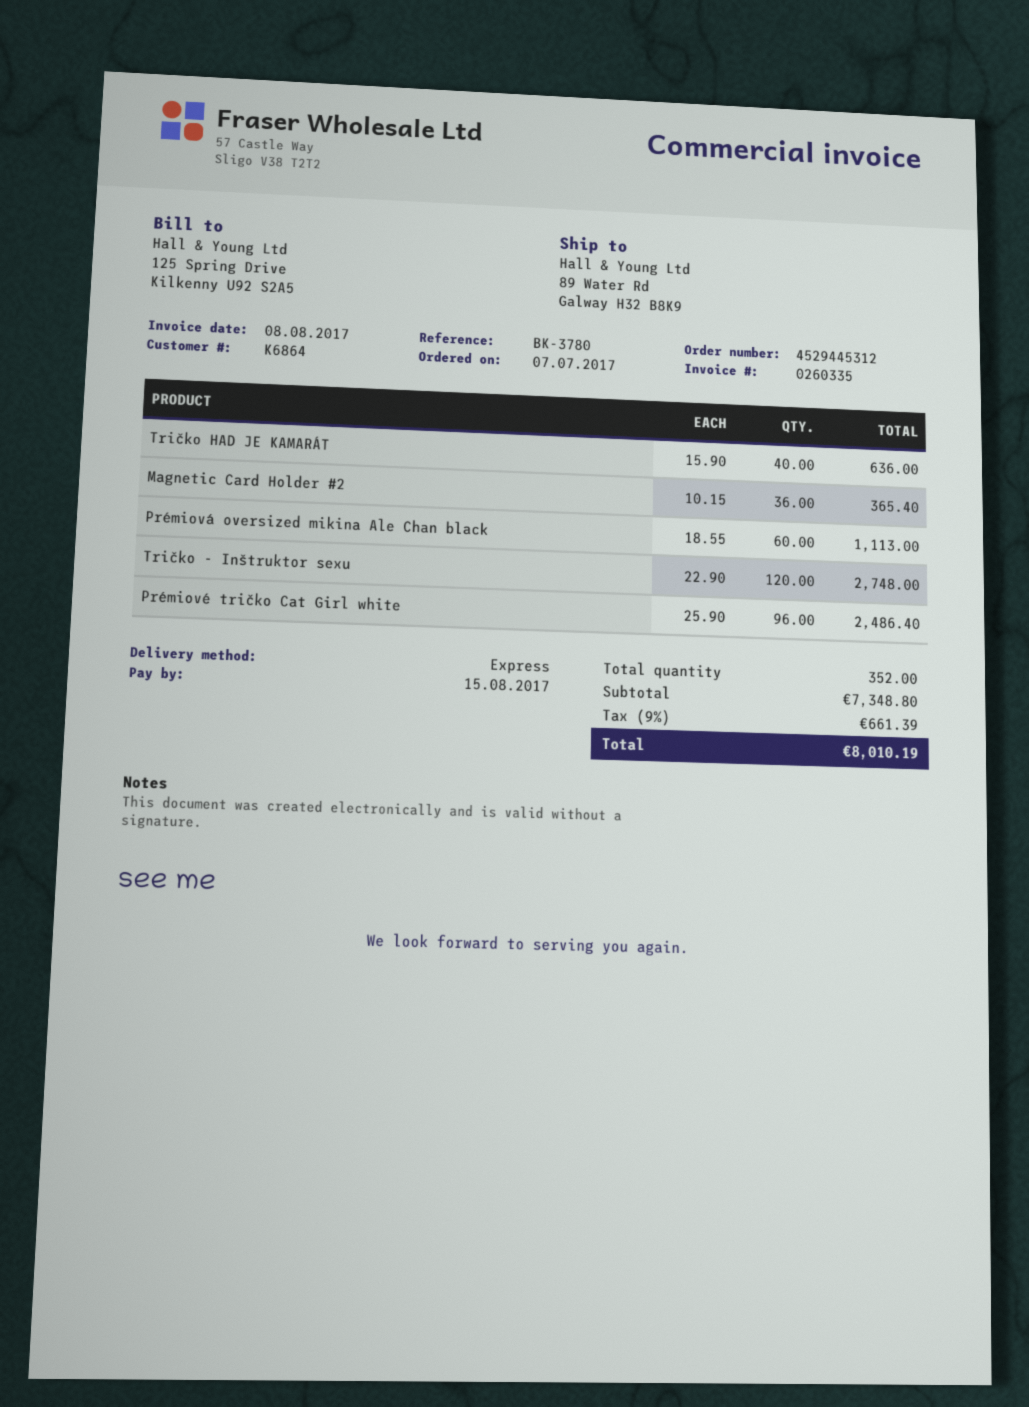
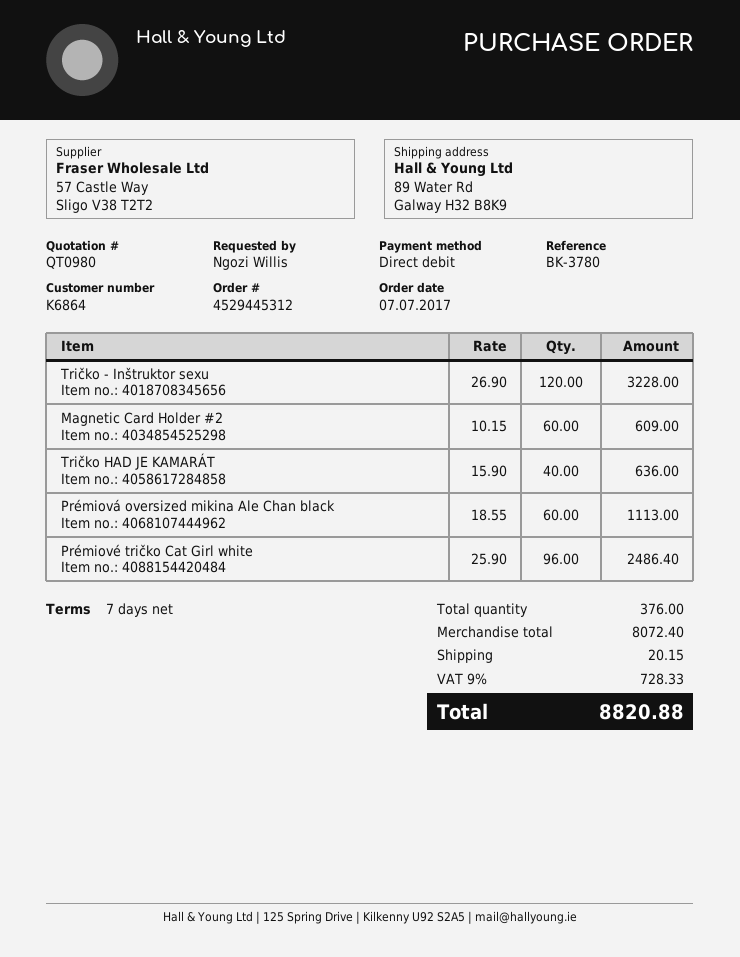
Magnetic Card Holder #2: 36 x 10.15 = 365.40 -> 60 x 10.15 = 609.00
Tričko - Inštruktor sexu: 120 x 22.90 = 2748.00 -> 120 x 26.90 = 3228.00
total quantity: 352 -> 376
subtotal: 7348.80 -> 8072.40
shipping: none -> 20.15
tax: 9% = 661.39 -> 9% = 728.33
total: 8010.19 -> 8820.88

